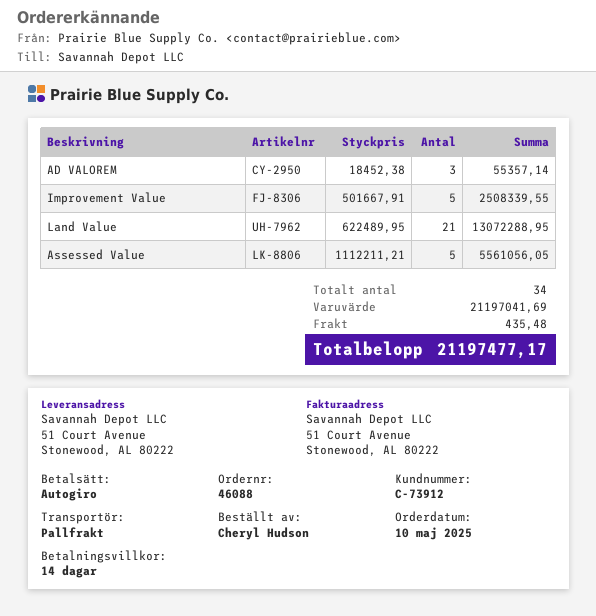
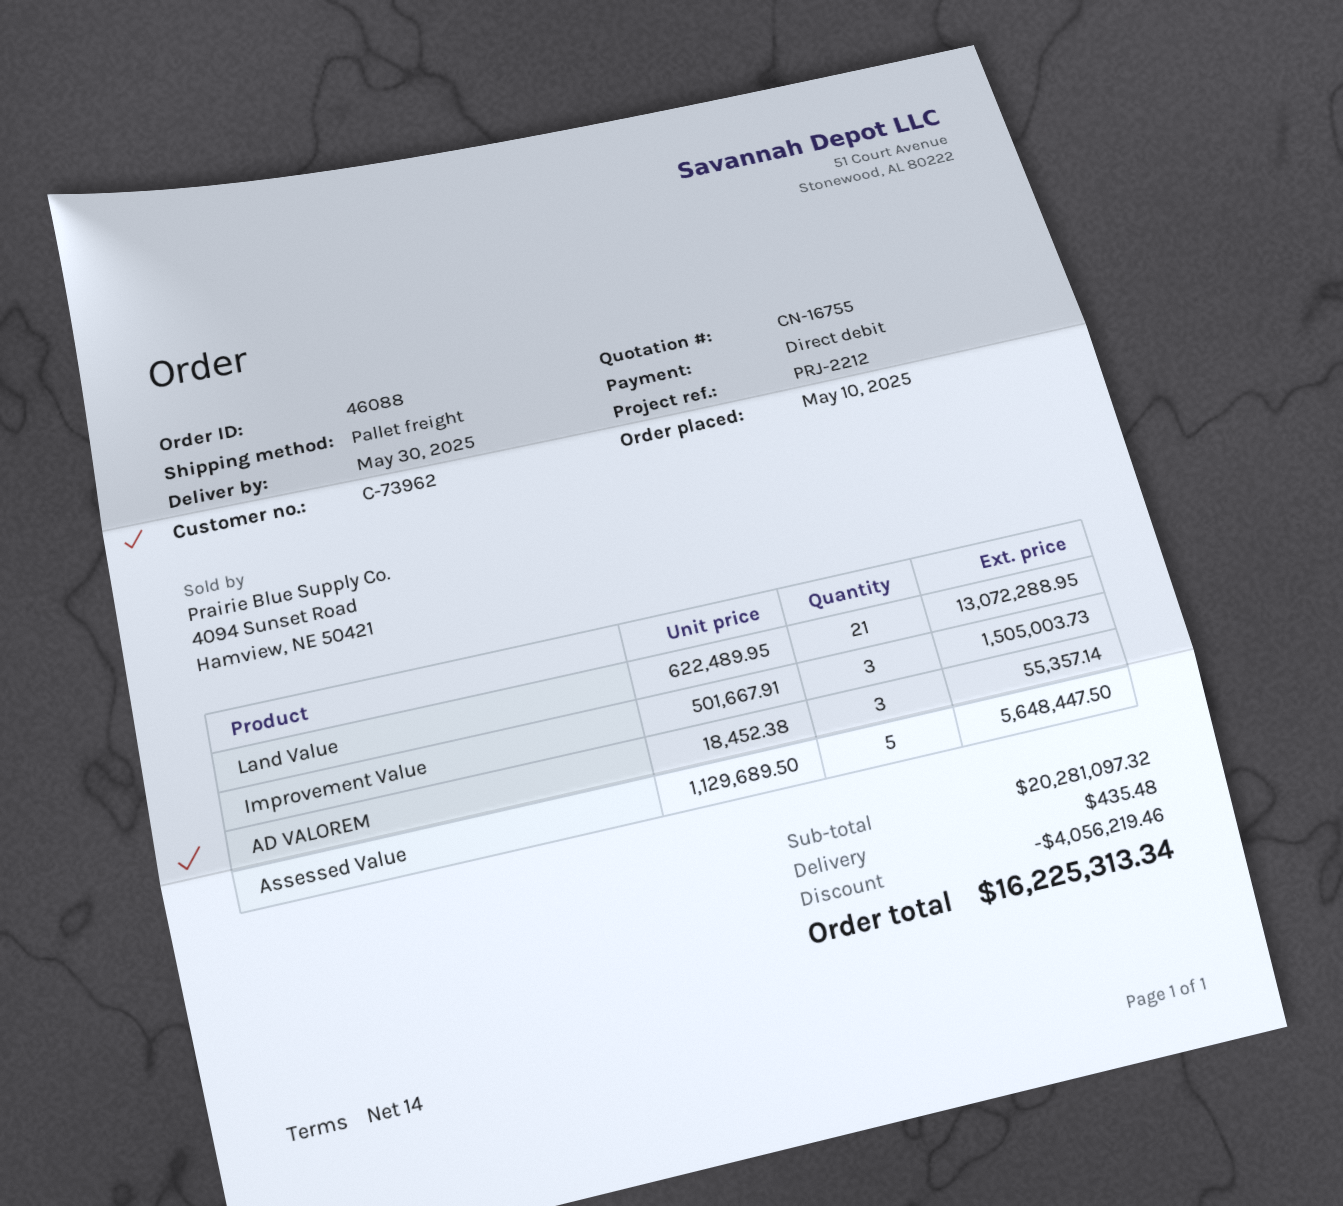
customer number: C-73912 -> C-73962
Improvement Value: 5 x 501667.91 = 2508339.55 -> 3 x 501667.91 = 1505003.73
Assessed Value: 5 x 1112211.21 = 5561056.05 -> 5 x 1129689.50 = 5648447.50
subtotal: 21197041.69 -> 20281097.32
discount: none -> 4056219.46
total: 21197477.17 -> 16225313.34

